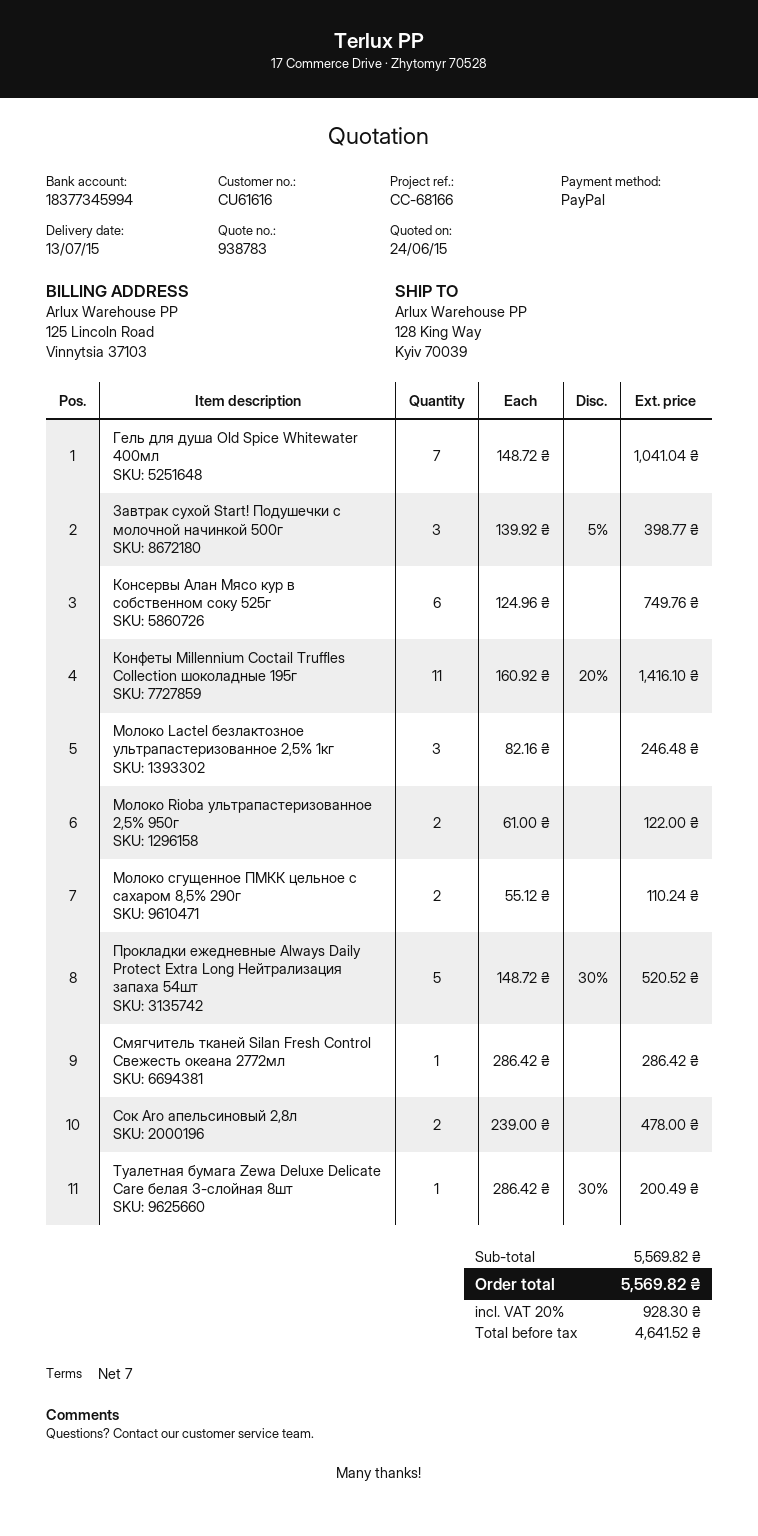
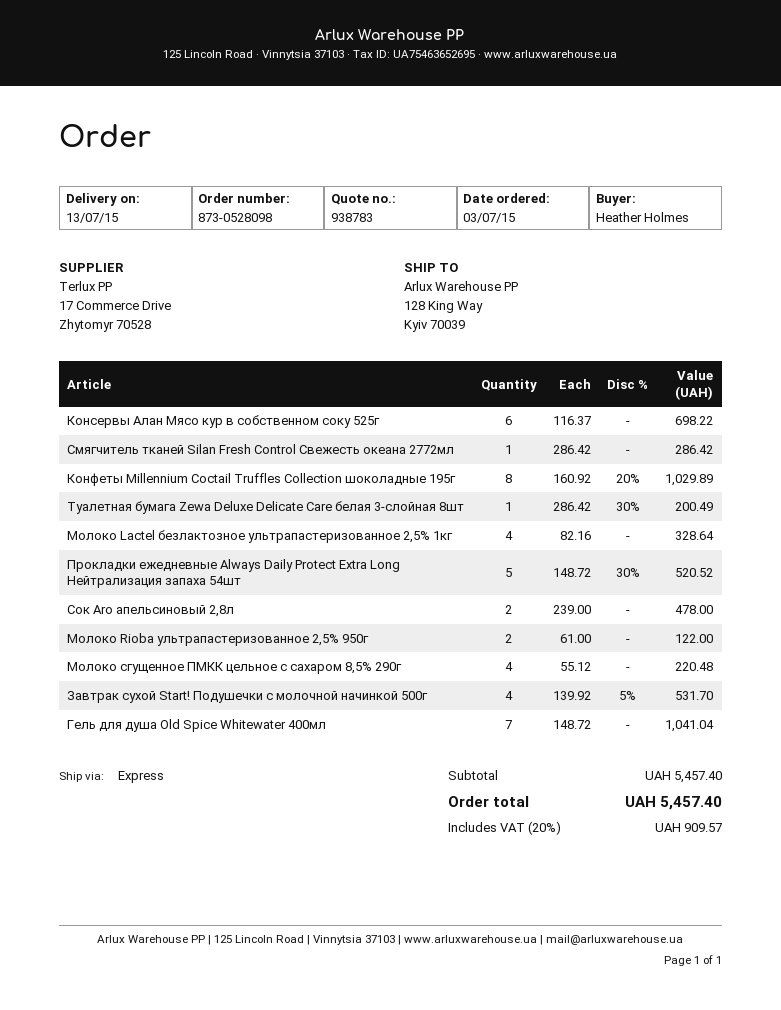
Завтрак сухой Start! Подушечки с молочной начинкой 500г: 3 x 139.92 - 5% = 398.77 -> 4 x 139.92 - 5% = 531.70
Консервы Алан Мясо кур в собственном соку 525г: 6 x 124.96 = 749.76 -> 6 x 116.37 = 698.22
Конфеты Millennium Coctail Truffles Collection шоколадные 195г: 11 x 160.92 - 20% = 1416.10 -> 8 x 160.92 - 20% = 1029.89
Молоко Lactel безлактозное ультрапастеризованное 2,5% 1кг: 3 x 82.16 = 246.48 -> 4 x 82.16 = 328.64
Молоко сгущенное ПМКК цельное с сахаром 8,5% 290г: 2 x 55.12 = 110.24 -> 4 x 55.12 = 220.48
subtotal: 5569.82 -> 5457.40
tax: 20% = 928.30 -> 20% = 909.57
total: 5569.82 -> 5457.40

